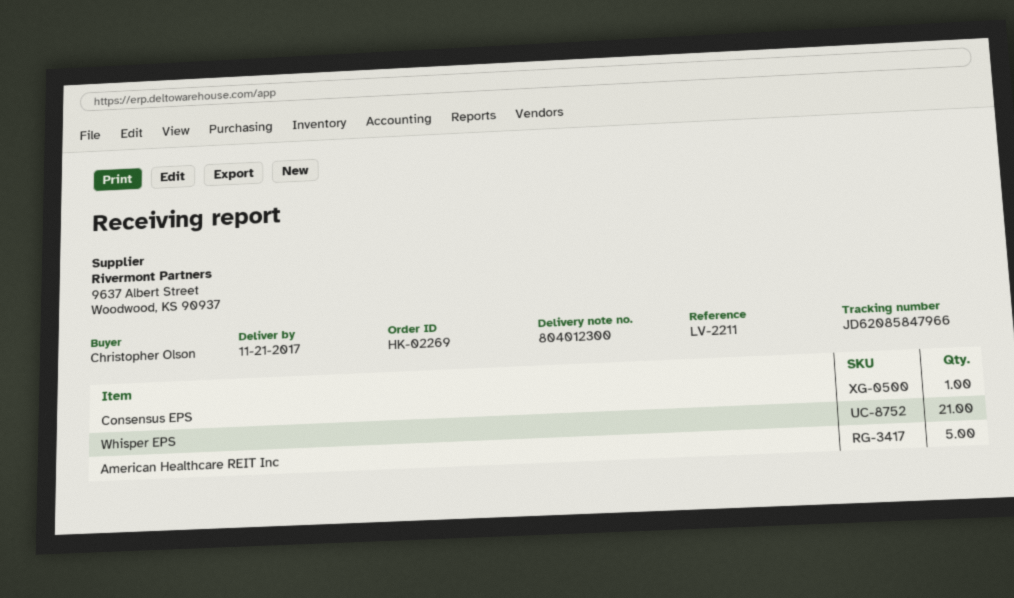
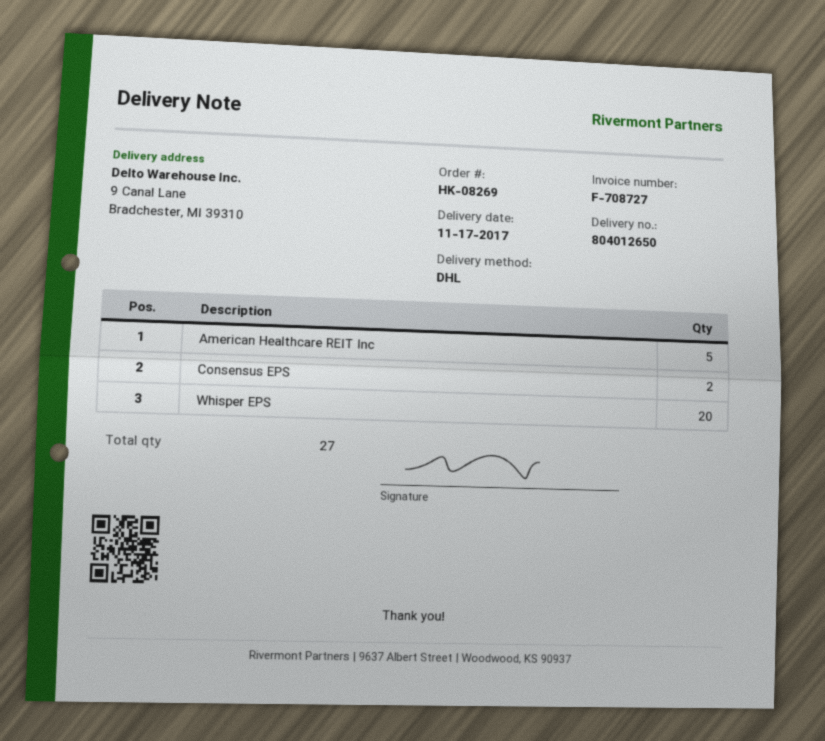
order number: HK-02269 -> HK-08269
delivery note number: 804012300 -> 804012650
delivery date: 2017-11-21 -> 2017-11-17
Consensus EPS: 1 -> 2
Whisper EPS: 21 -> 20

